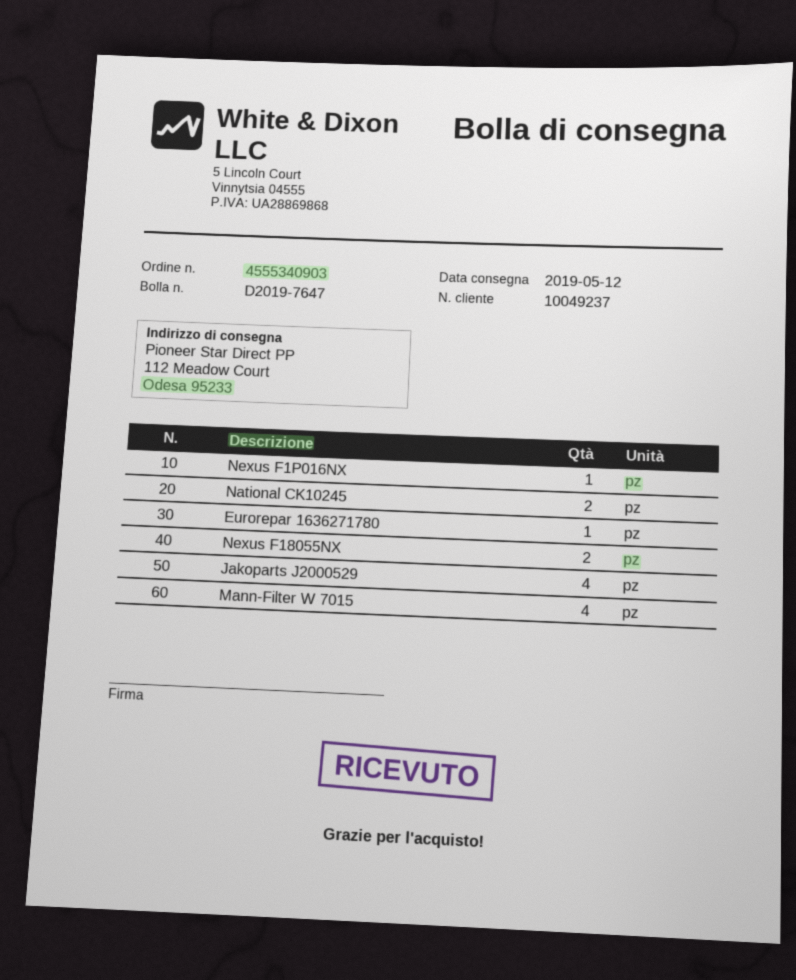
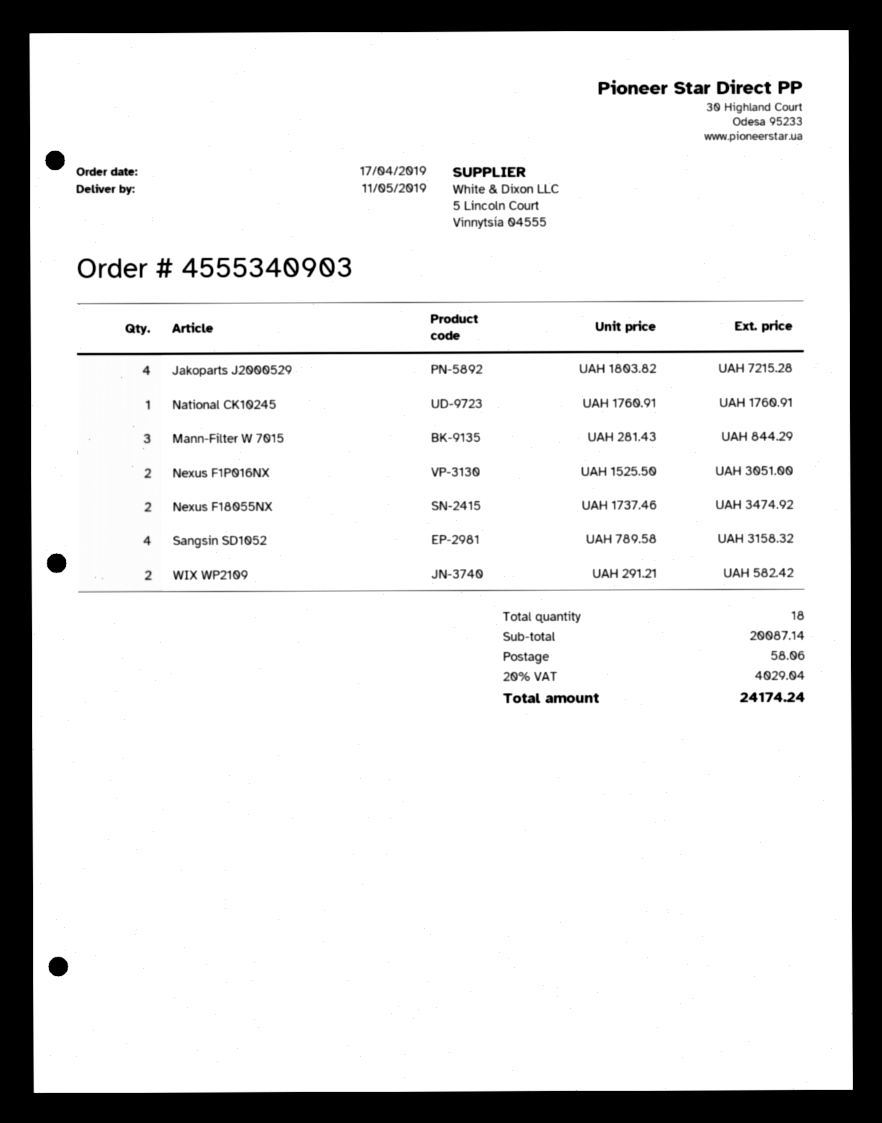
delivery date: 2019-05-12 -> 2019-05-11
Nexus F1P016NX: 1 -> 2
National CK10245: 2 -> 1
Eurorepar 1636271780: 1 -> none
Mann-Filter W 7015: 4 -> 3
Sangsin SD1052: none -> 4
WIX WP2109: none -> 2

